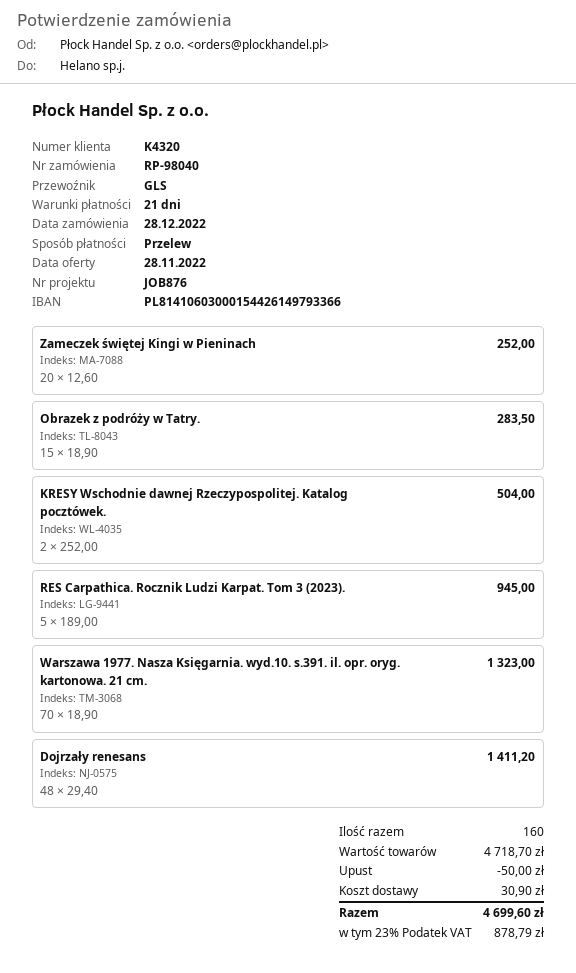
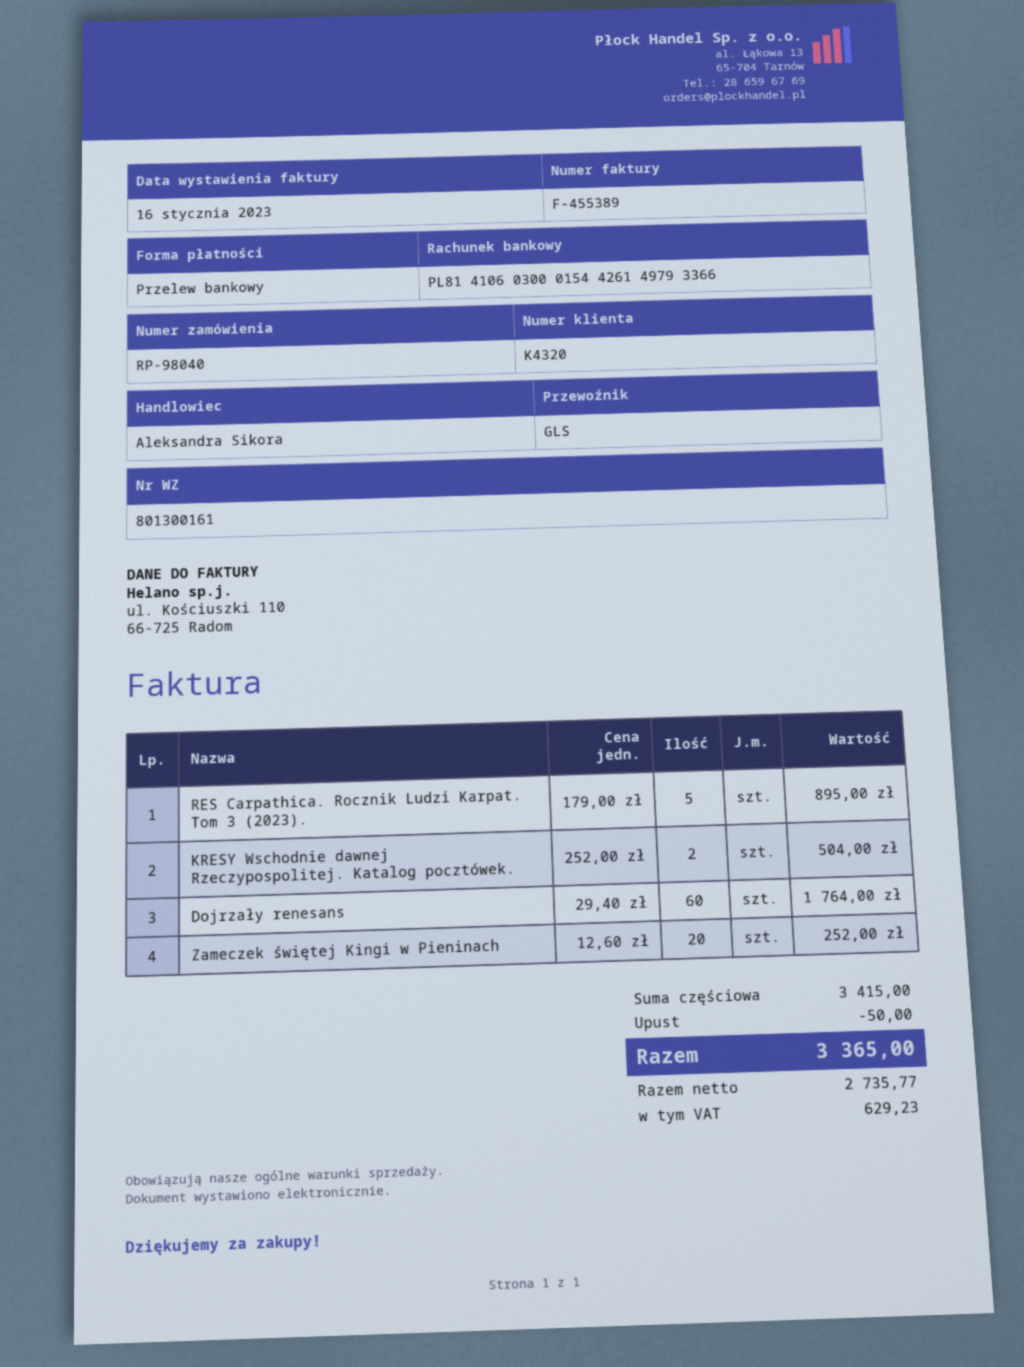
Obrazek z podróży w Tatry.: 15 x 18.90 = 283.50 -> none
RES Carpathica. Rocznik Ludzi Karpat. Tom 3 (2023).: 5 x 189.00 = 945.00 -> 5 x 179.00 = 895.00
Warszawa 1977. Nasza Księgarnia. wyd.10. s.391. il. opr. oryg. kartonowa. 21 cm.: 70 x 18.90 = 1323.00 -> none
Dojrzały renesans: 48 x 29.40 = 1411.20 -> 60 x 29.40 = 1764.00
subtotal: 4718.70 -> 3415.00
shipping: 30.90 -> none
tax: 878.79 -> 629.23
total: 4699.60 -> 3365.00

